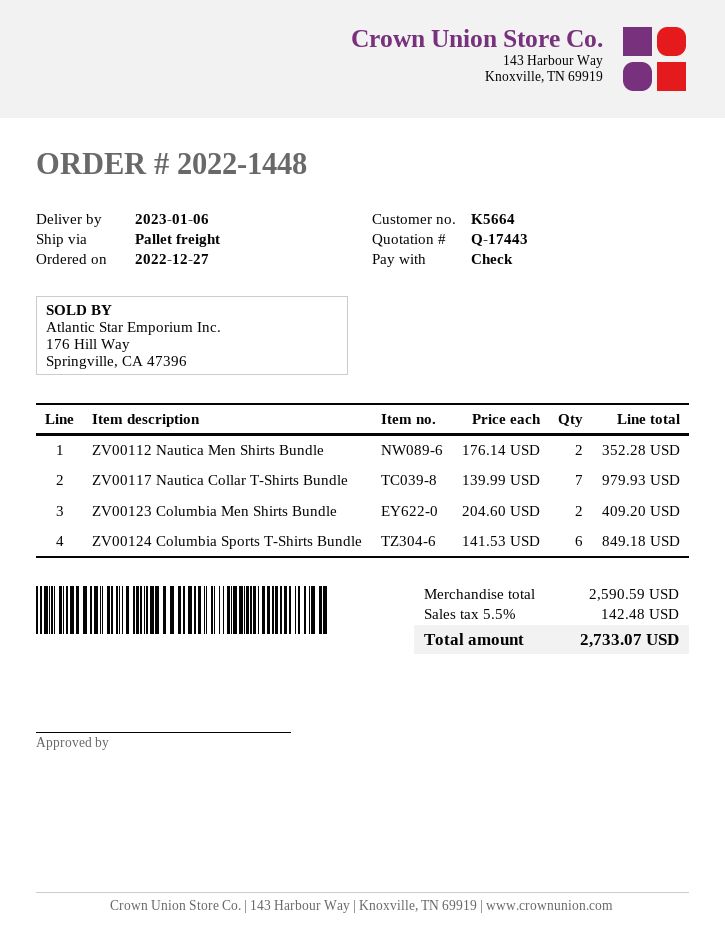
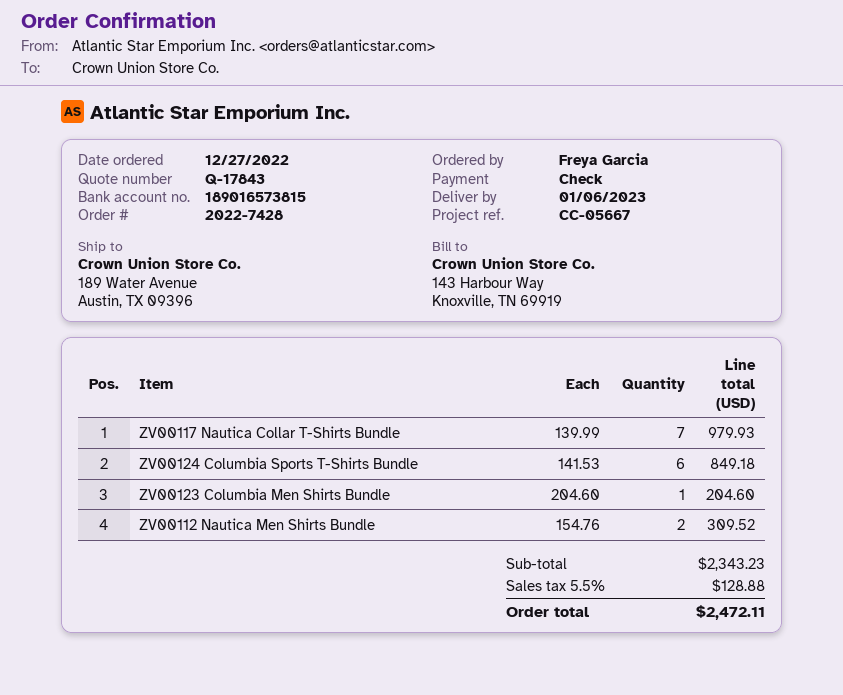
quote number: Q-17443 -> Q-17843
order number: 2022-1448 -> 2022-7428
ZV00112 Nautica Men Shirts Bundle: 2 x 176.14 = 352.28 -> 2 x 154.76 = 309.52
ZV00123 Columbia Men Shirts Bundle: 2 x 204.60 = 409.20 -> 1 x 204.60 = 204.60
subtotal: 2590.59 -> 2343.23
tax: 5.5% = 142.48 -> 5.5% = 128.88
total: 2733.07 -> 2472.11

